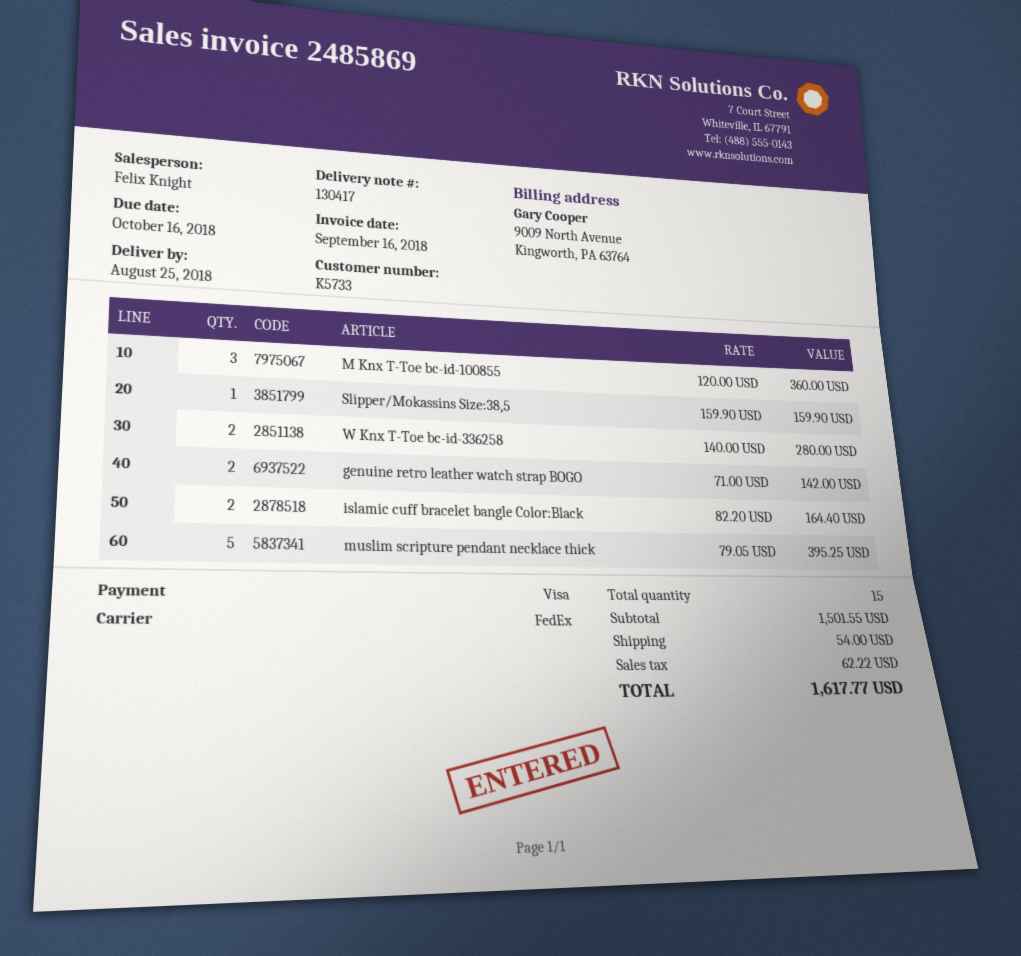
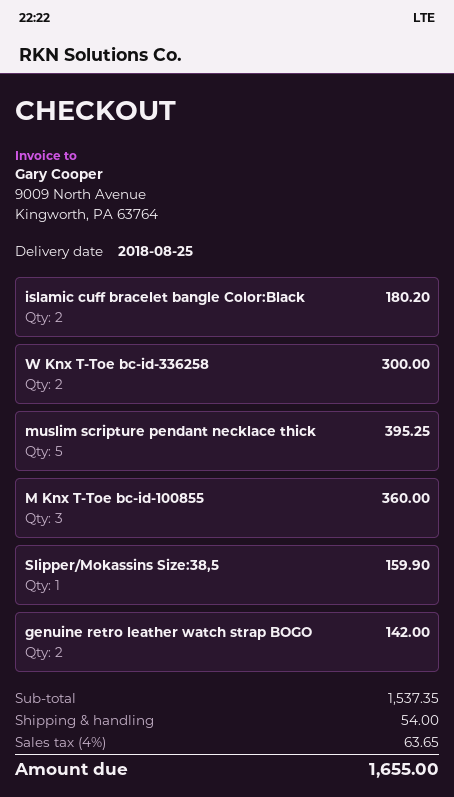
W Knx T-Toe bc-id-336258: 2 for 280.00 -> 2 for 300.00
islamic cuff bracelet bangle Color:Black: 2 for 164.40 -> 2 for 180.20
subtotal: 1501.55 -> 1537.35
tax: 62.22 -> 63.65
total: 1617.77 -> 1655.00

